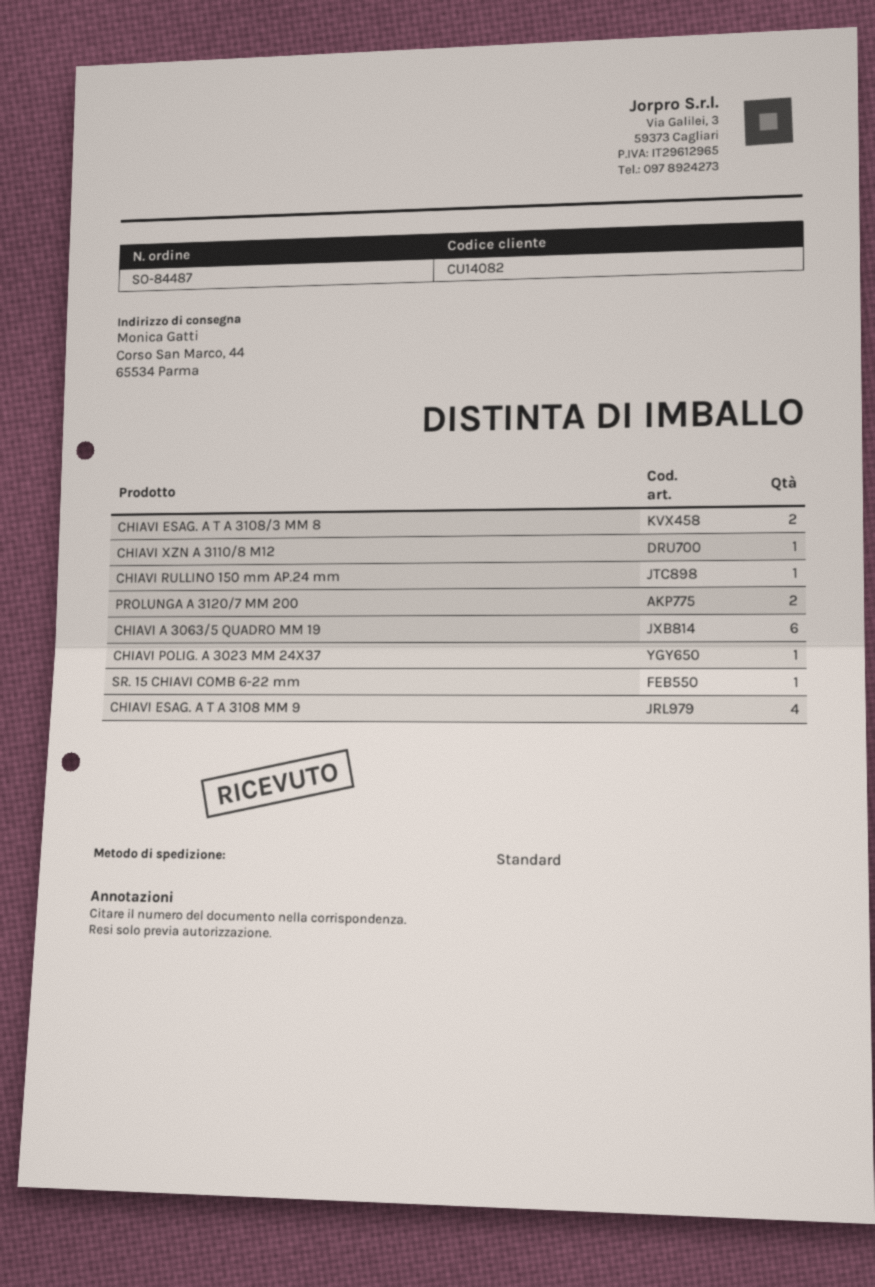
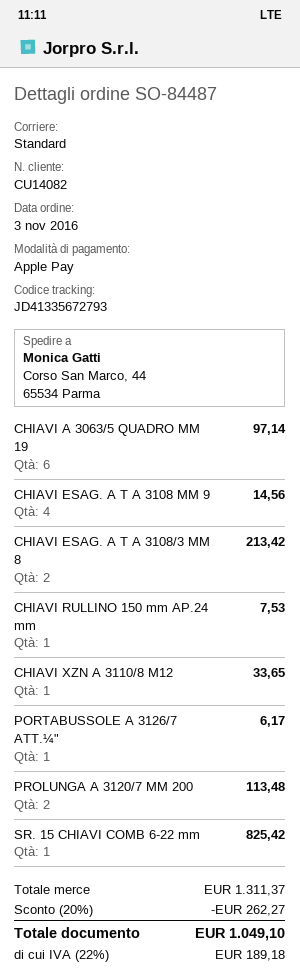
CHIAVI POLIG. A 3023 MM 24X37: 1 -> none
PORTABUSSOLE A 3126/7 ATT.¼": none -> 1

